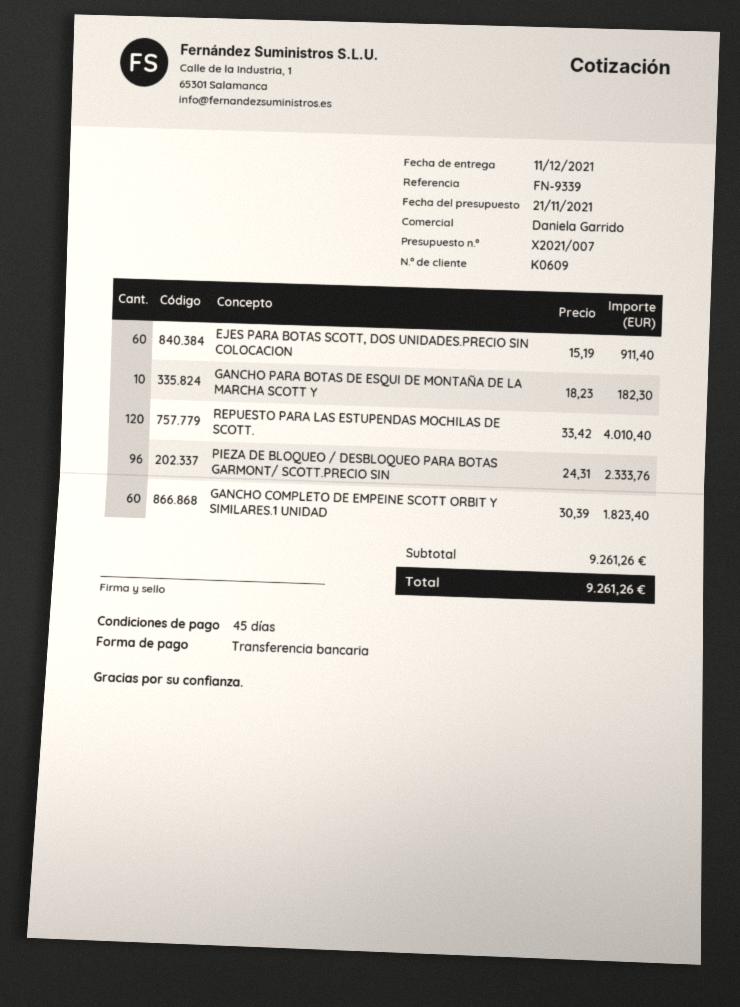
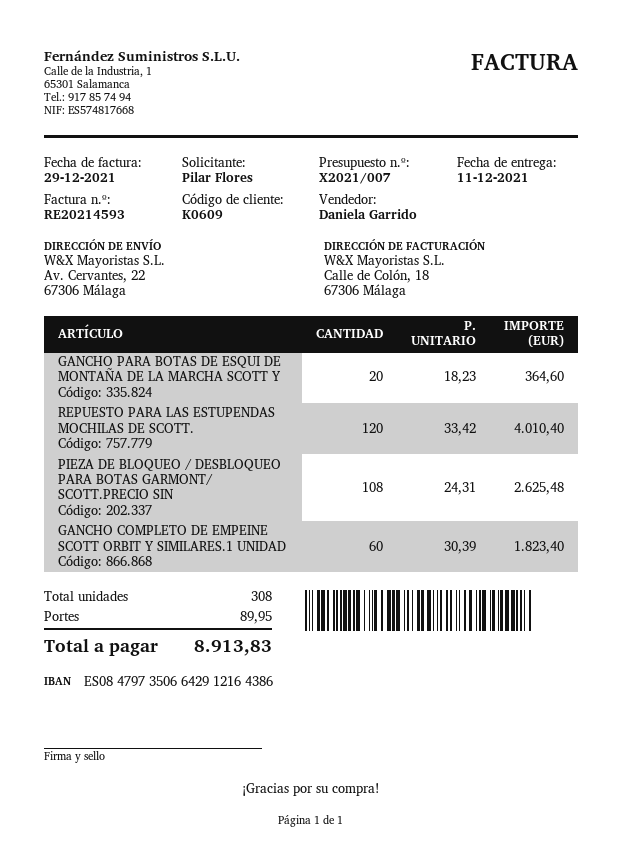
EJES PARA BOTAS SCOTT, DOS UNIDADES.PRECIO SIN COLOCACION: 60 x 15.19 = 911.40 -> none
GANCHO PARA BOTAS DE ESQUI DE MONTAÑA DE LA MARCHA SCOTT Y: 10 x 18.23 = 182.30 -> 20 x 18.23 = 364.60
PIEZA DE BLOQUEO / DESBLOQUEO PARA BOTAS GARMONT/ SCOTT.PRECIO SIN: 96 x 24.31 = 2333.76 -> 108 x 24.31 = 2625.48
shipping: none -> 89.95
total: 9261.26 -> 8913.83

